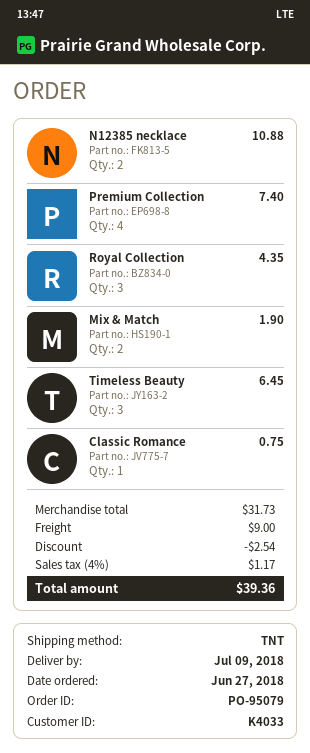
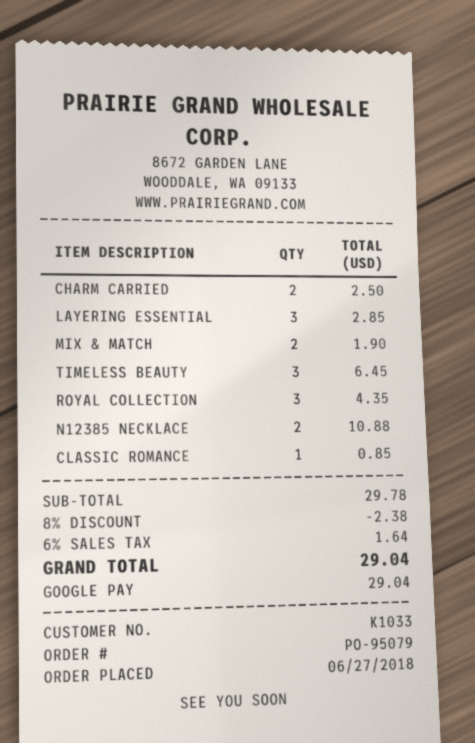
customer number: K4033 -> K1033
Premium Collection: 4 for 7.40 -> none
Classic Romance: 1 for 0.75 -> 1 for 0.85
CHARM CARRIED: none -> 2 for 2.50
LAYERING ESSENTIAL: none -> 3 for 2.85
subtotal: 31.73 -> 29.78
discount: 2.54 -> 2.38
shipping: 9.00 -> none
tax: 4% = 1.17 -> 6% = 1.64
total: 39.36 -> 29.04

